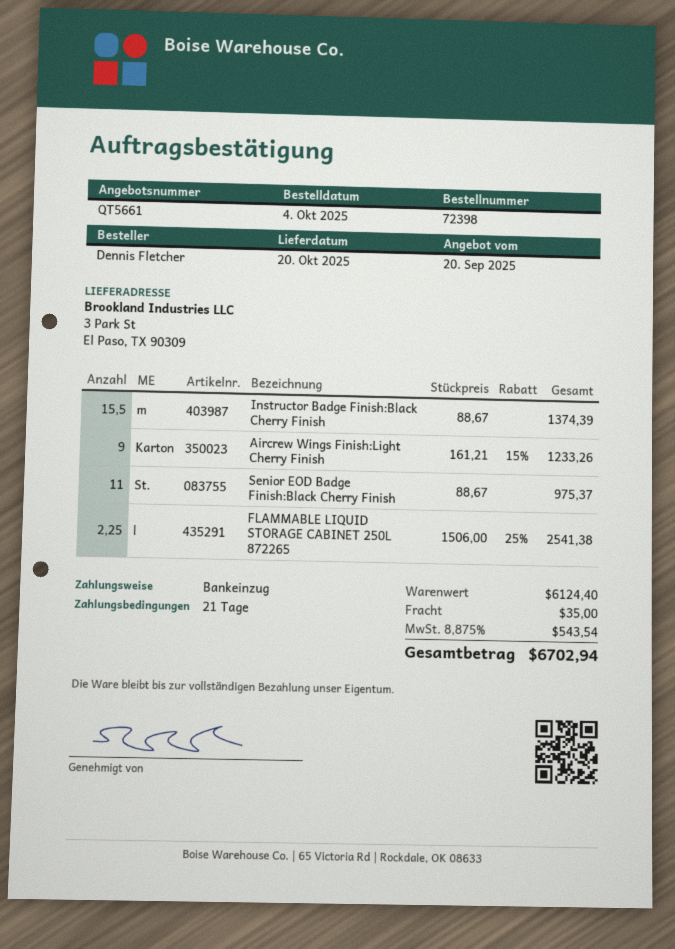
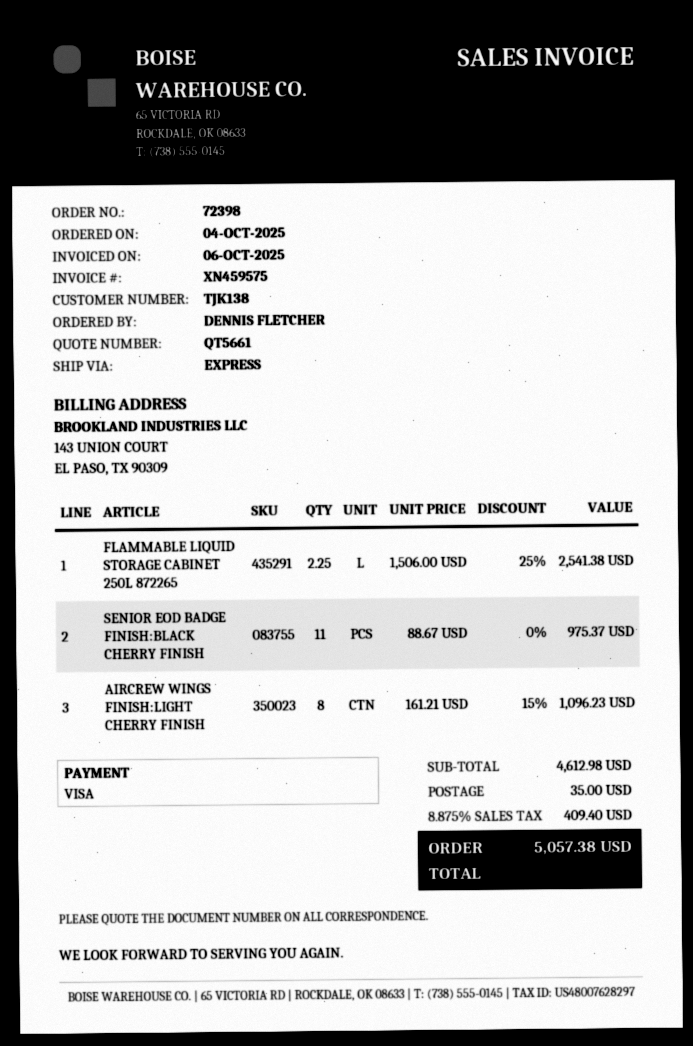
payment method: direct debit -> Visa
Instructor Badge Finish:Black Cherry Finish: 15.5 x 88.67 = 1374.39 -> none
Aircrew Wings Finish:Light Cherry Finish: 9 x 161.21 - 15% = 1233.26 -> 8 x 161.21 - 15% = 1096.23
subtotal: 6124.40 -> 4612.98
tax: 8.875% = 543.54 -> 8.875% = 409.40
total: 6702.94 -> 5057.38

